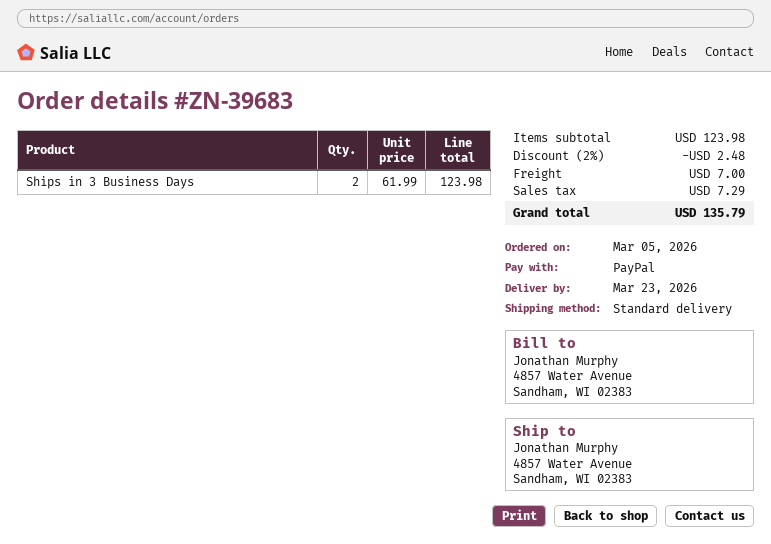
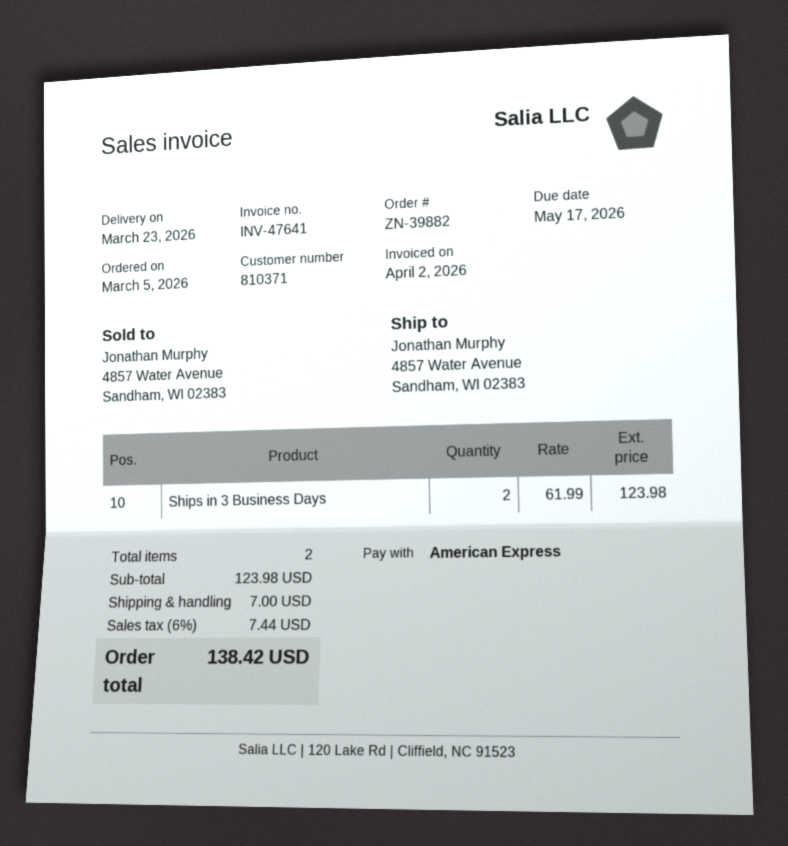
order number: ZN-39683 -> ZN-39882
payment method: PayPal -> American Express
discount: 2% = 2.48 -> none
tax: 7.29 -> 7.44
total: 135.79 -> 138.42

